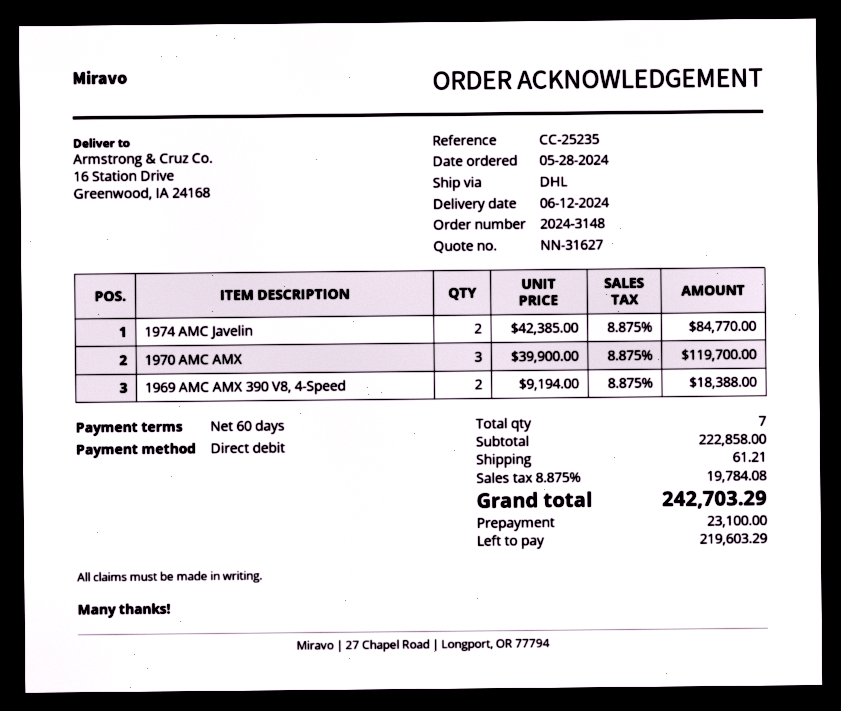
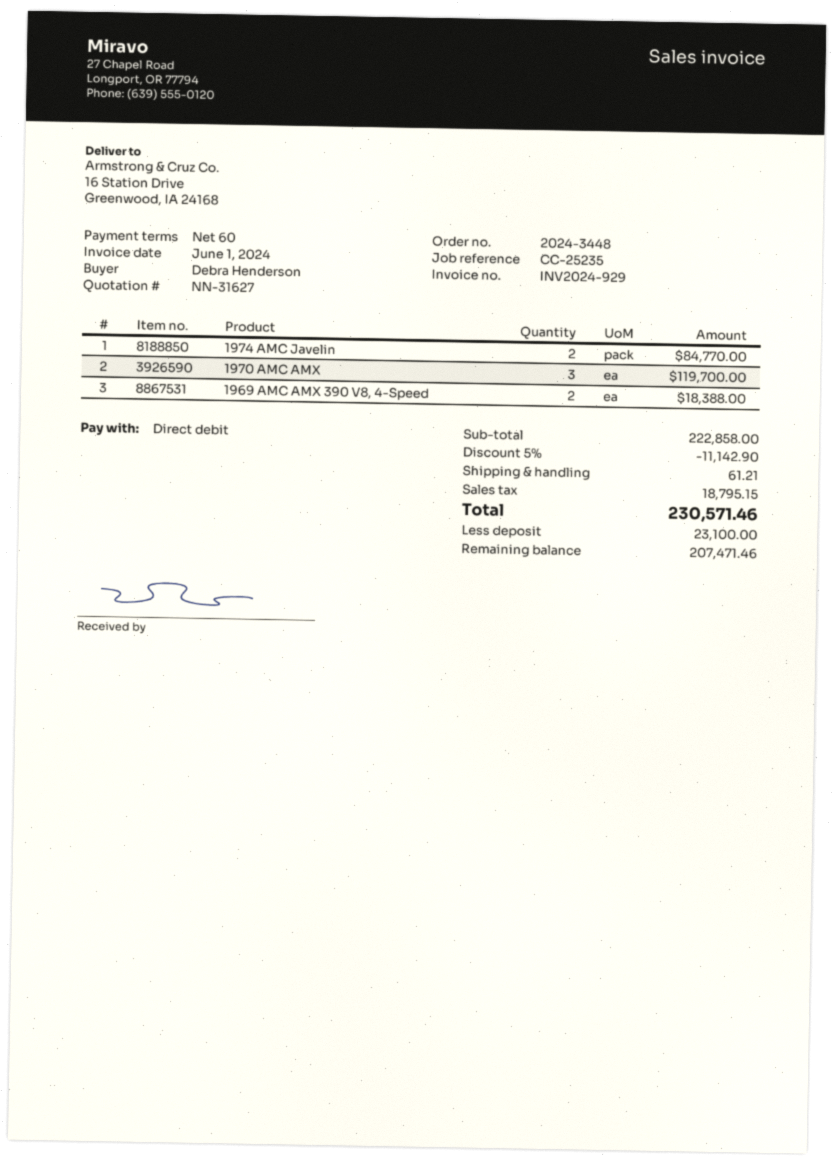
order number: 2024-3148 -> 2024-3448
discount: none -> 5% = 11142.90
tax: 19784.08 -> 18795.15
total: 242703.29 -> 230571.46
balance: 219603.29 -> 207471.46

